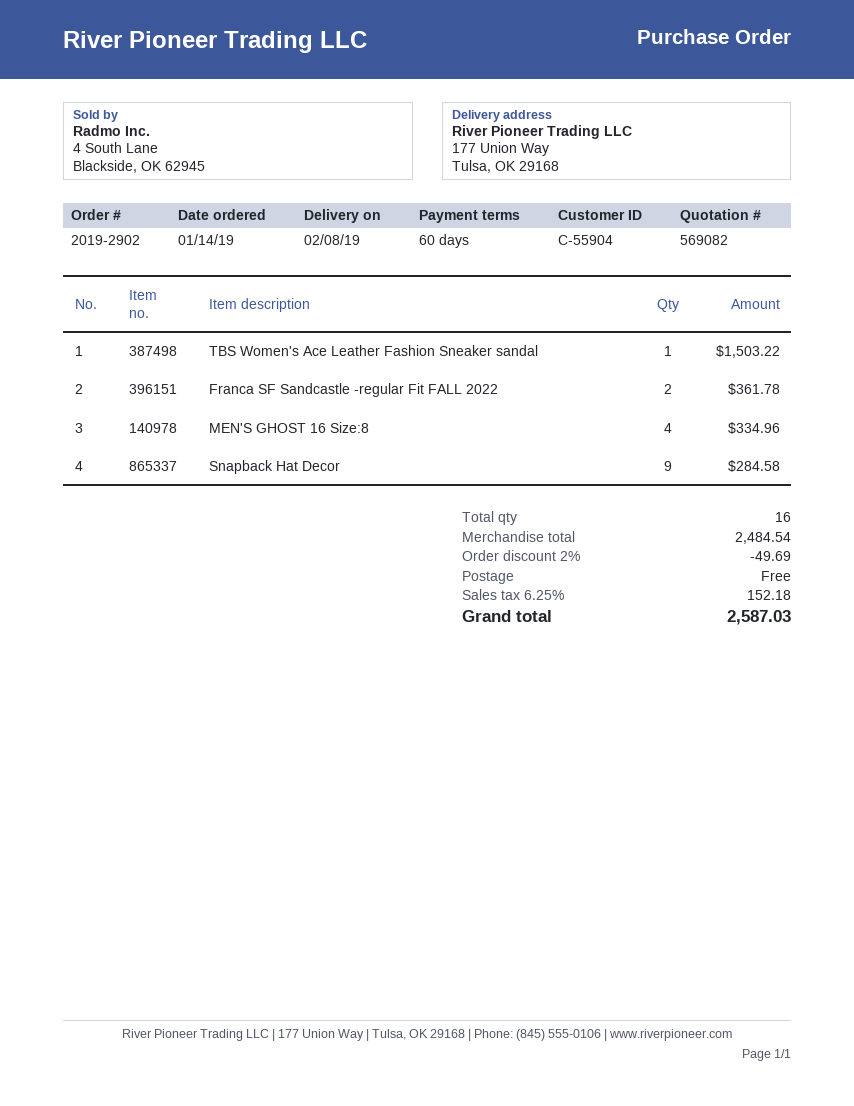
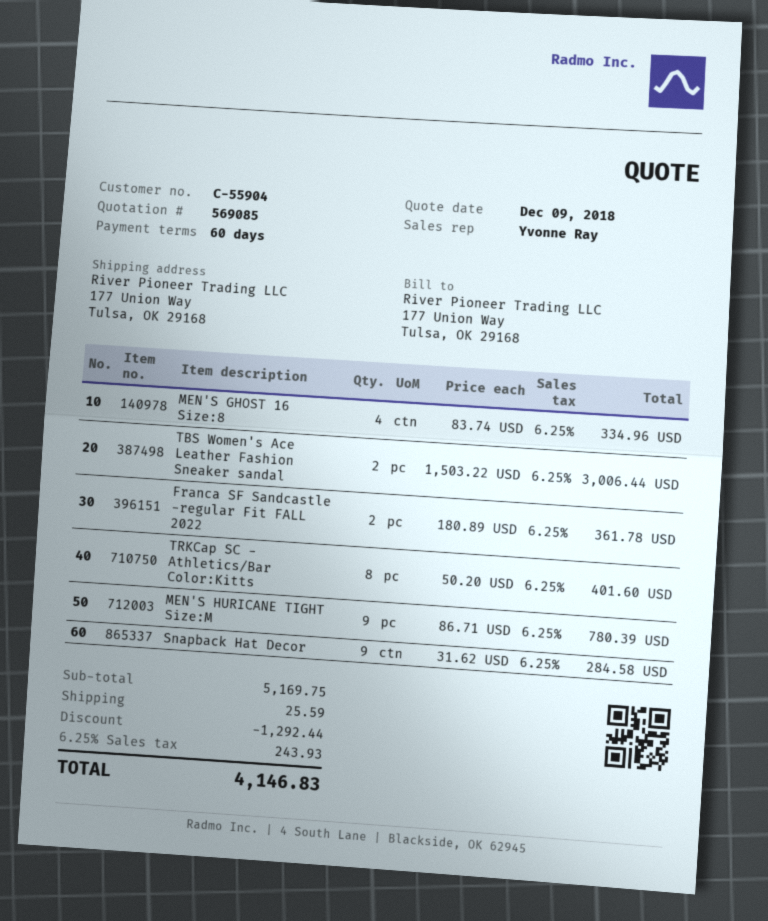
quote number: 569082 -> 569085
TBS Women's Ace Leather Fashion Sneaker sandal: 1 for 1503.22 -> 2 for 3006.44
TRKCap SC - Athletics/Bar Color:Kitts: none -> 8 for 401.60
MEN'S HURICANE TIGHT Size:M: none -> 9 for 780.39
subtotal: 2484.54 -> 5169.75
discount: 49.69 -> 1292.44
shipping: 0.00 -> 25.59
tax: 6.25% = 152.18 -> 6.25% = 243.93
total: 2587.03 -> 4146.83

